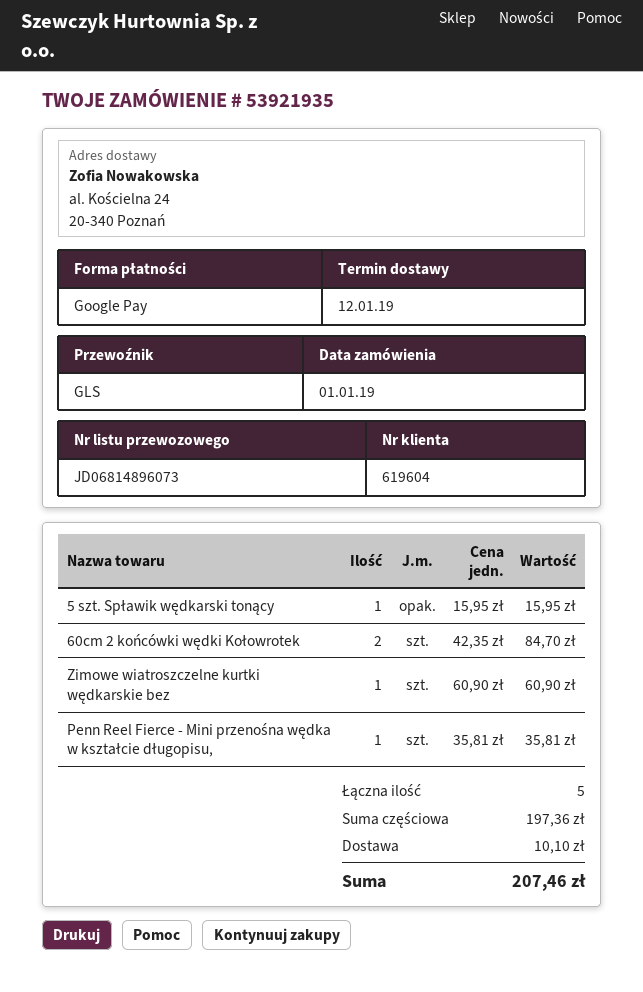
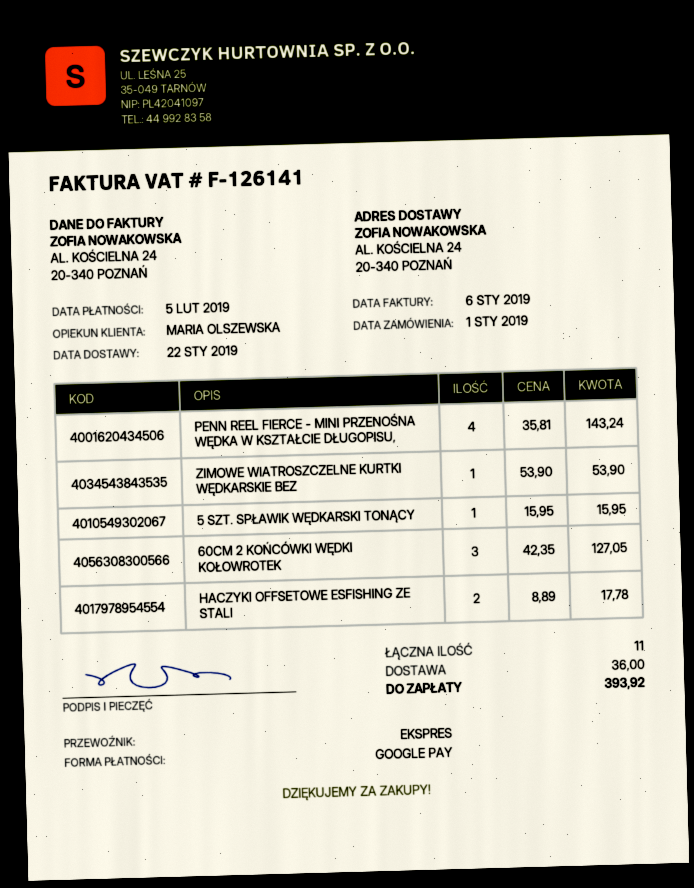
delivery date: 2019-01-12 -> 2019-01-22
shipping method: GLS -> express
60cm 2 końcówki wędki Kołowrotek: 2 x 42.35 = 84.70 -> 3 x 42.35 = 127.05
Zimowe wiatroszczelne kurtki wędkarskie bez: 1 x 60.90 = 60.90 -> 1 x 53.90 = 53.90
Penn Reel Fierce - Mini przenośna wędka w kształcie długopisu,: 1 x 35.81 = 35.81 -> 4 x 35.81 = 143.24
HACZYKI OFFSETOWE ESFISHING ZE STALI: none -> 2 x 8.89 = 17.78
total quantity: 5 -> 11
shipping: 10.10 -> 36.00
total: 207.46 -> 393.92

